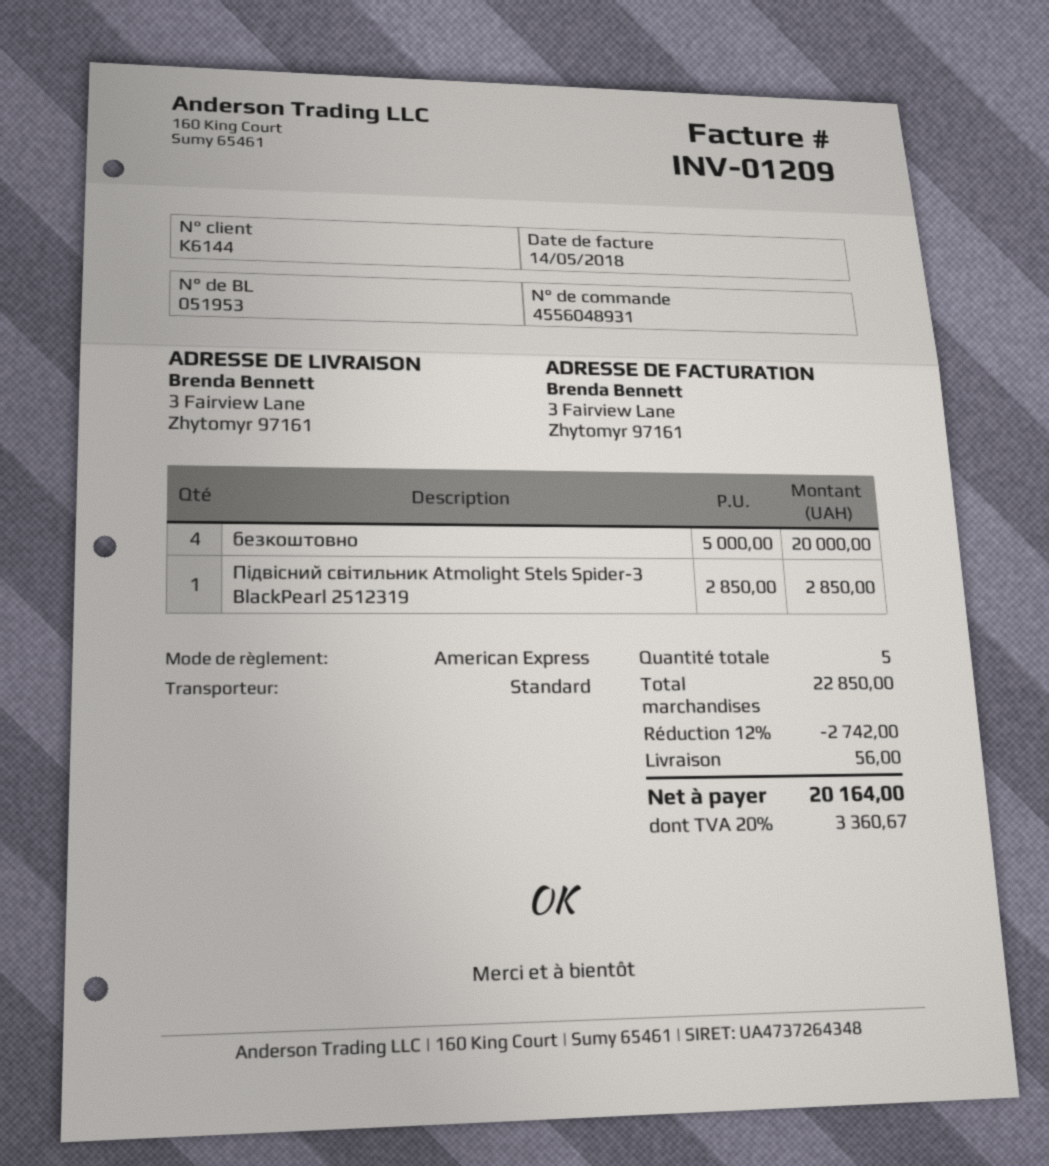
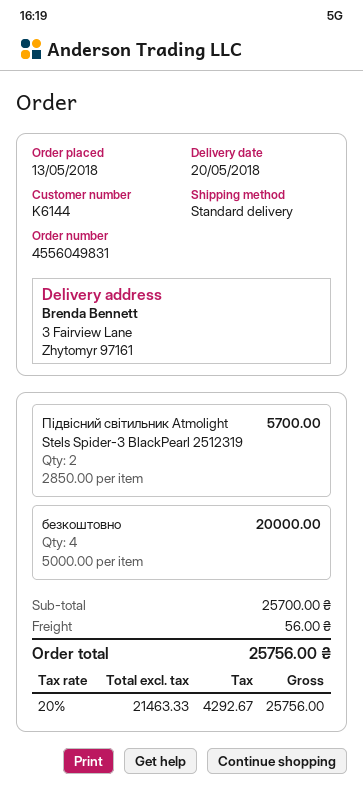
order number: 4556048931 -> 4556049831
Підвісний світильник Atmolight Stels Spider-3 BlackPearl 2512319: 1 x 2850.00 = 2850.00 -> 2 x 2850.00 = 5700.00
subtotal: 22850.00 -> 25700.00
discount: 12% = 2742.00 -> none
tax: 20% = 3360.67 -> 20% = 4292.67
total: 20164.00 -> 25756.00

